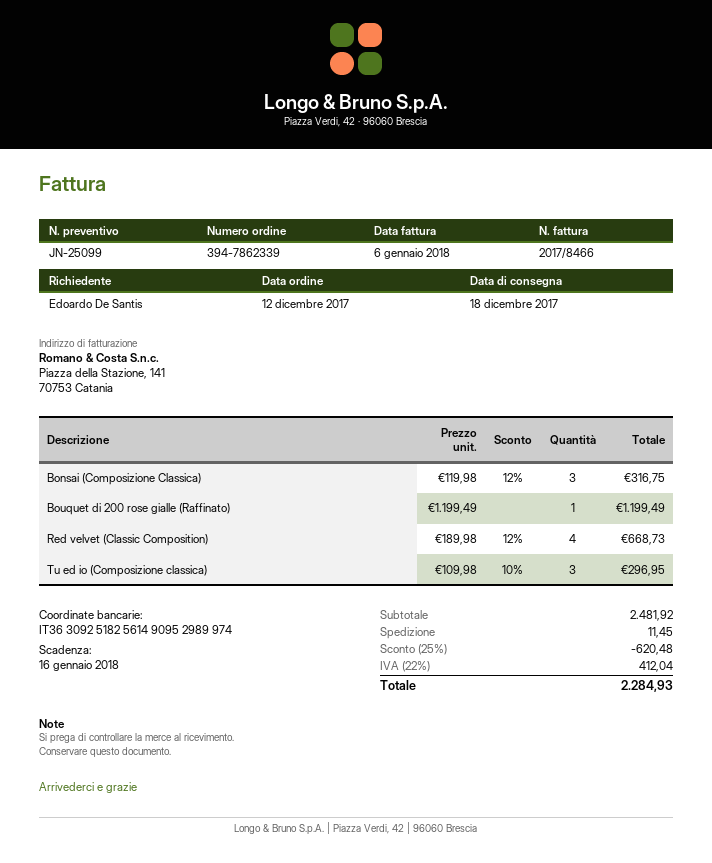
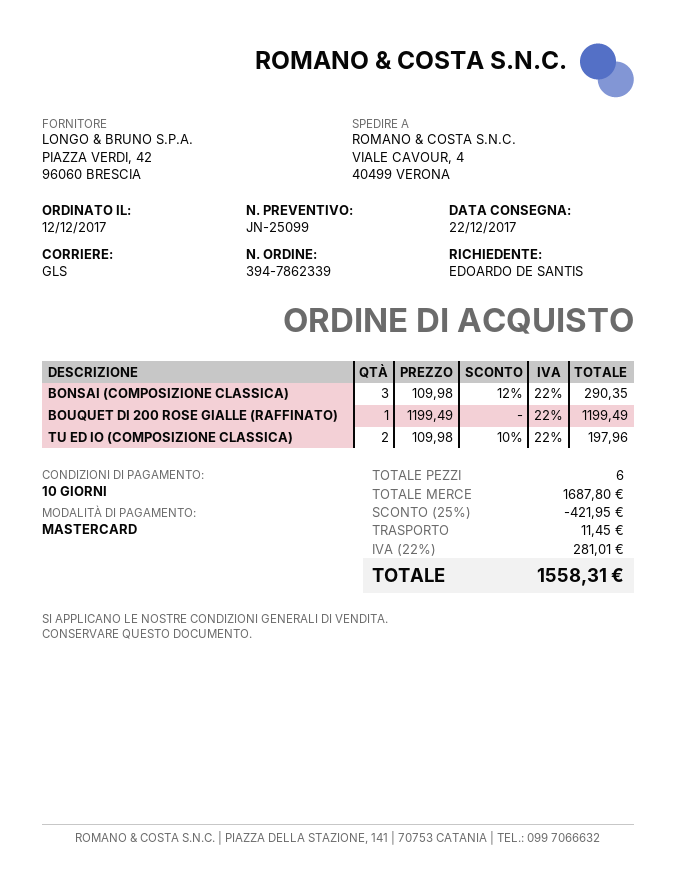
delivery date: 2017-12-18 -> 2017-12-22
Bonsai (Composizione Classica): 3 x 119.98 - 12% = 316.75 -> 3 x 109.98 - 12% = 290.35
Red velvet (Classic Composition): 4 x 189.98 - 12% = 668.73 -> none
Tu ed io (Composizione classica): 3 x 109.98 - 10% = 296.95 -> 2 x 109.98 - 10% = 197.96
subtotal: 2481.92 -> 1687.80
discount: 25% = 620.48 -> 25% = 421.95
tax: 22% = 412.04 -> 22% = 281.01
total: 2284.93 -> 1558.31

